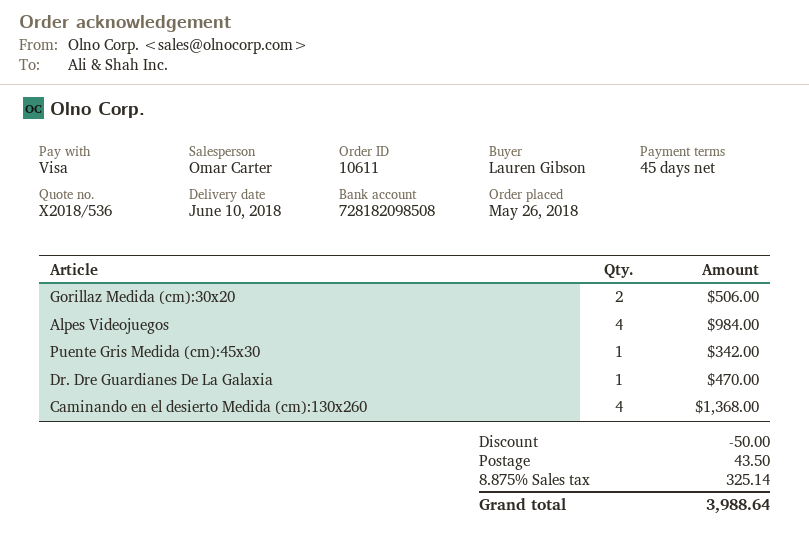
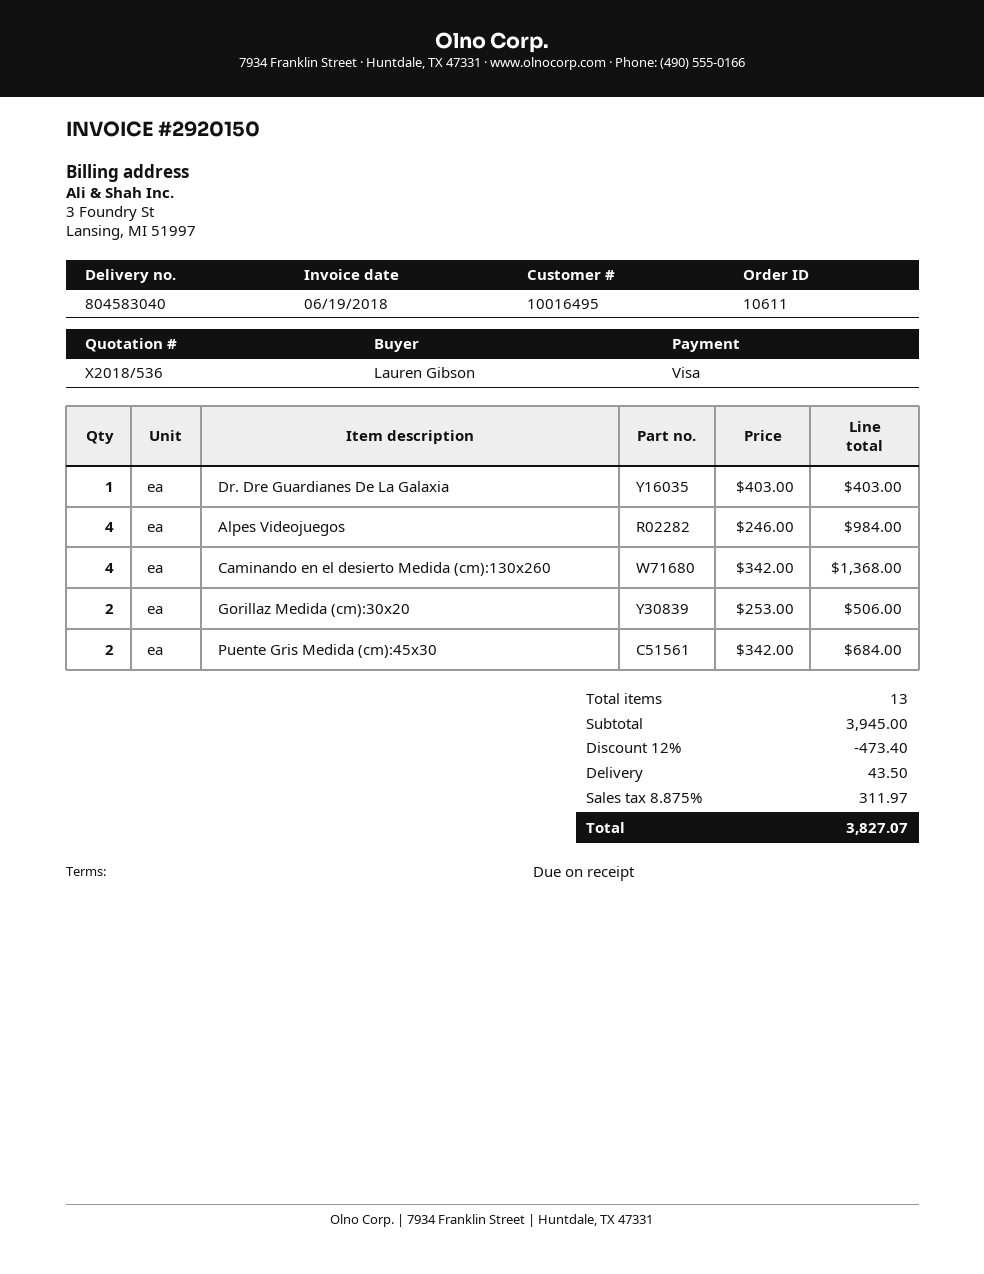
payment terms: 45 days -> on receipt
Puente Gris Medida (cm):45x30: 1 for 342.00 -> 2 for 684.00
Dr. Dre Guardianes De La Galaxia: 1 for 470.00 -> 1 for 403.00
discount: 50.00 -> 473.40
tax: 8.875% = 325.14 -> 8.875% = 311.97
total: 3988.64 -> 3827.07

